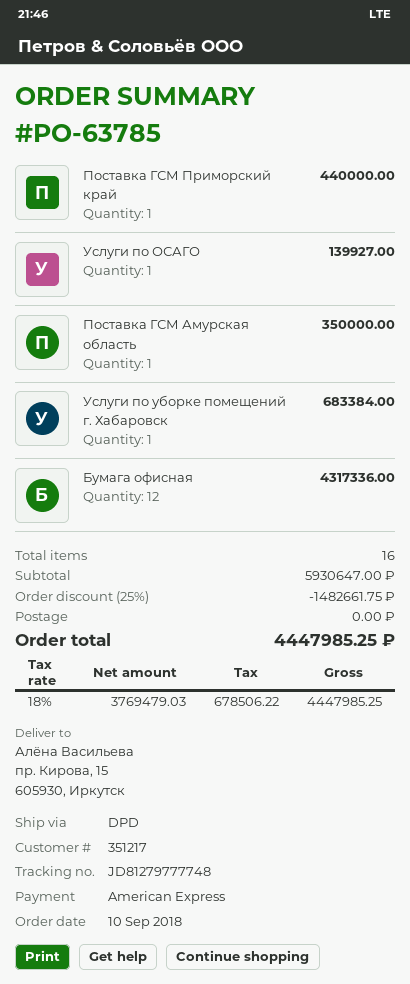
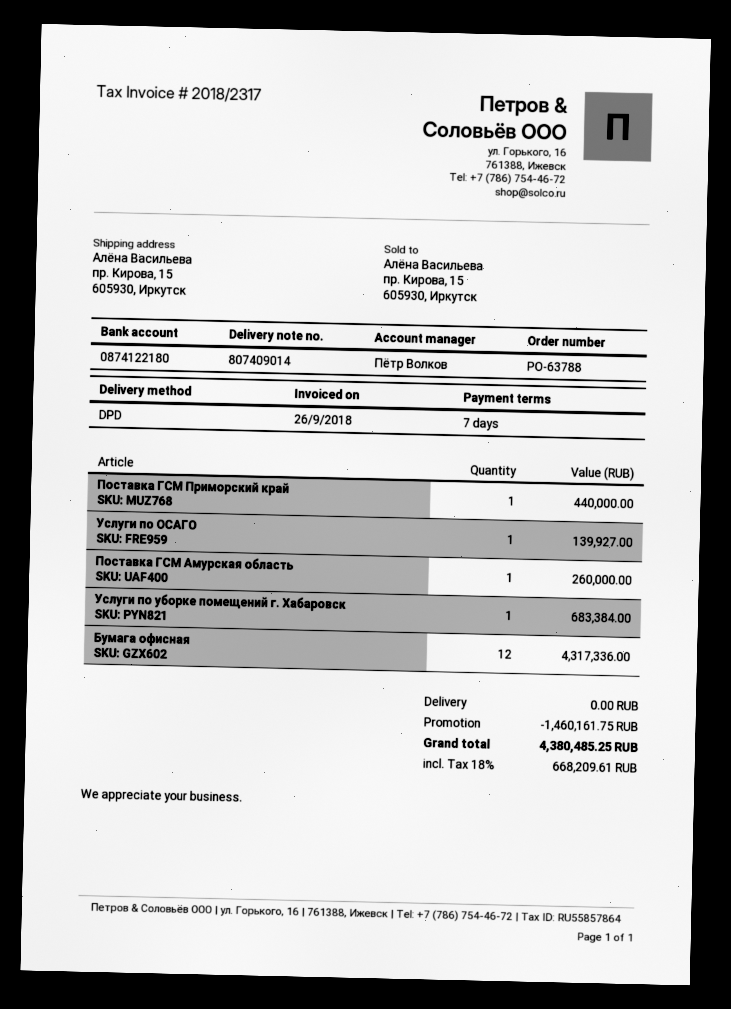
order number: PO-63785 -> PO-63788
Поставка ГСМ Амурская область: 1 for 350000.00 -> 1 for 260000.00
discount: 1482661.75 -> 1460161.75
tax: 18% = 678506.22 -> 18% = 668209.61
total: 4447985.25 -> 4380485.25

